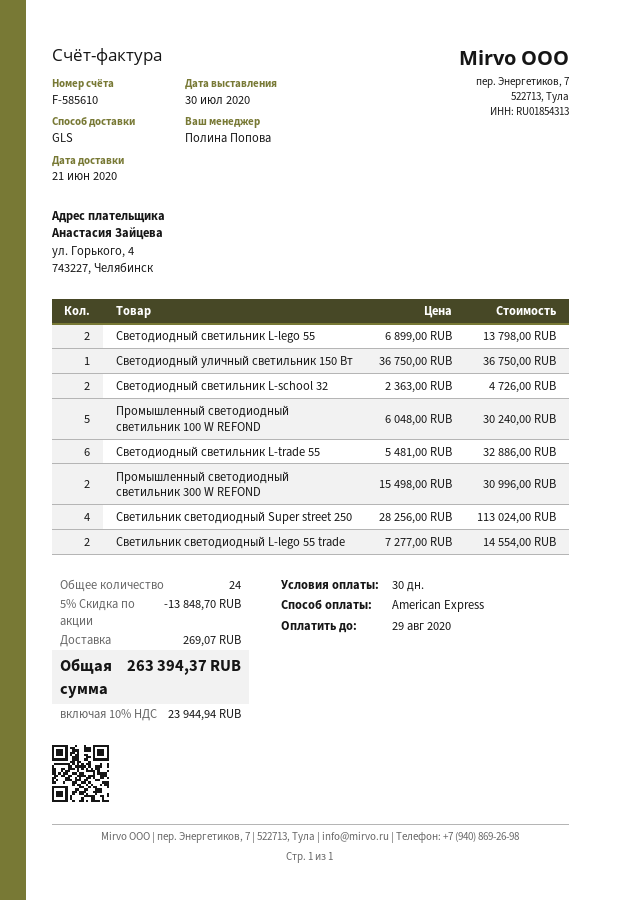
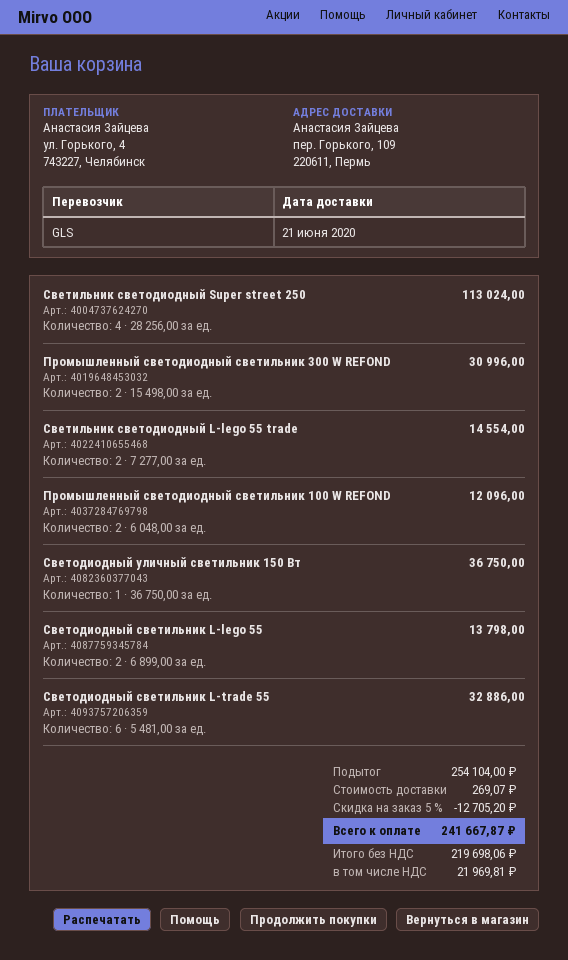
Светодиодный светильник L-school 32: 2 x 2363.00 = 4726.00 -> none
Промышленный светодиодный светильник 100 W REFOND: 5 x 6048.00 = 30240.00 -> 2 x 6048.00 = 12096.00
discount: 5% = 13848.70 -> 5% = 12705.20
tax: 23944.94 -> 21969.81
total: 263394.37 -> 241667.87

